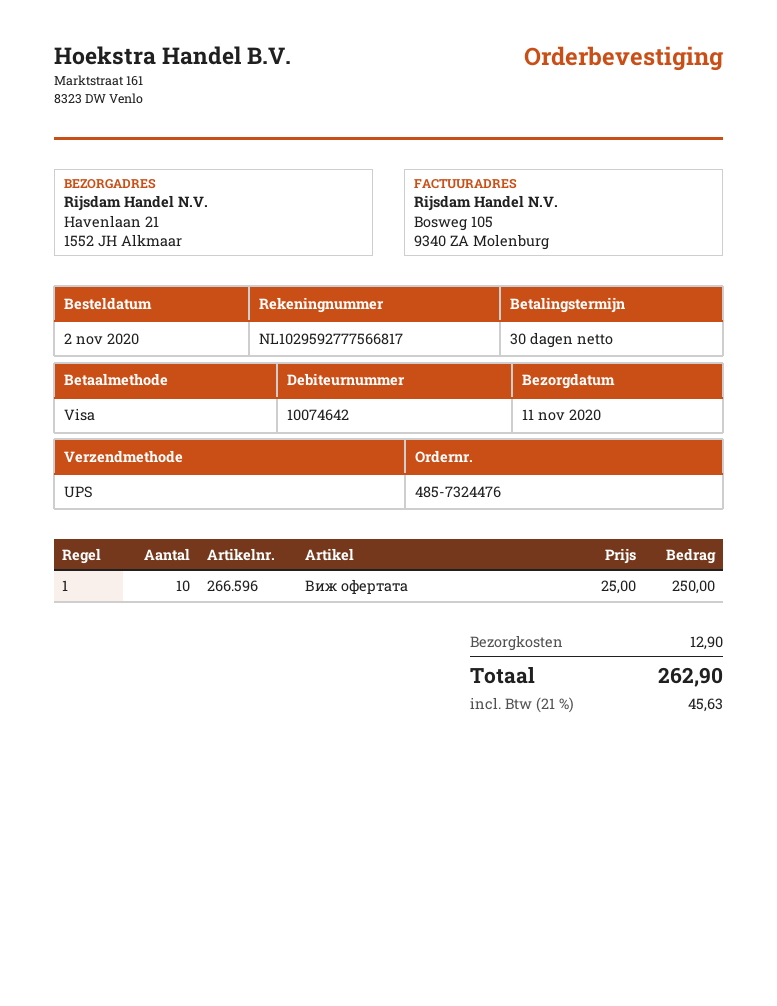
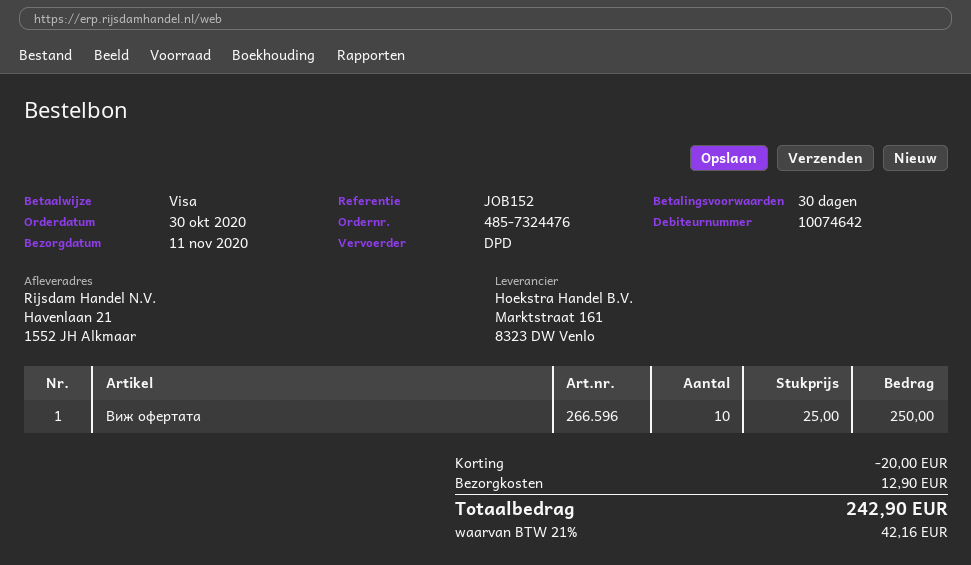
order date: 2020-11-02 -> 2020-10-30
shipping method: UPS -> DPD
discount: none -> 20.00
tax: 21% = 45.63 -> 21% = 42.16
total: 262.90 -> 242.90

